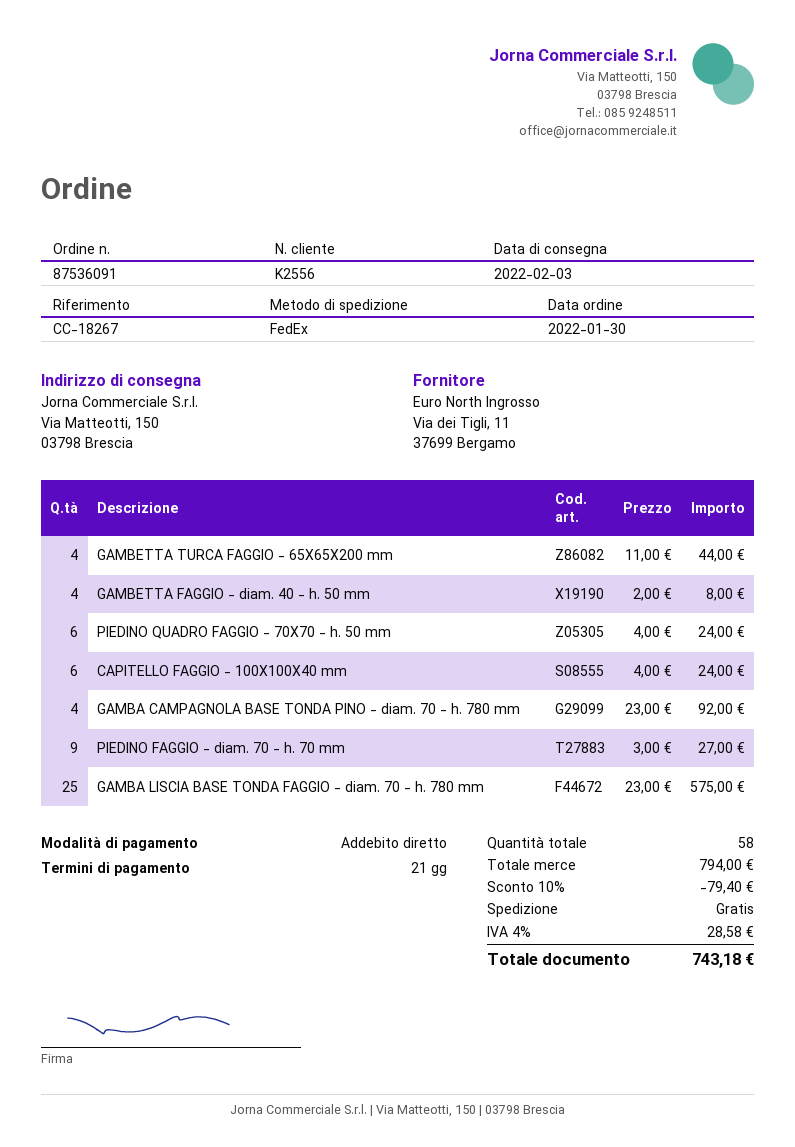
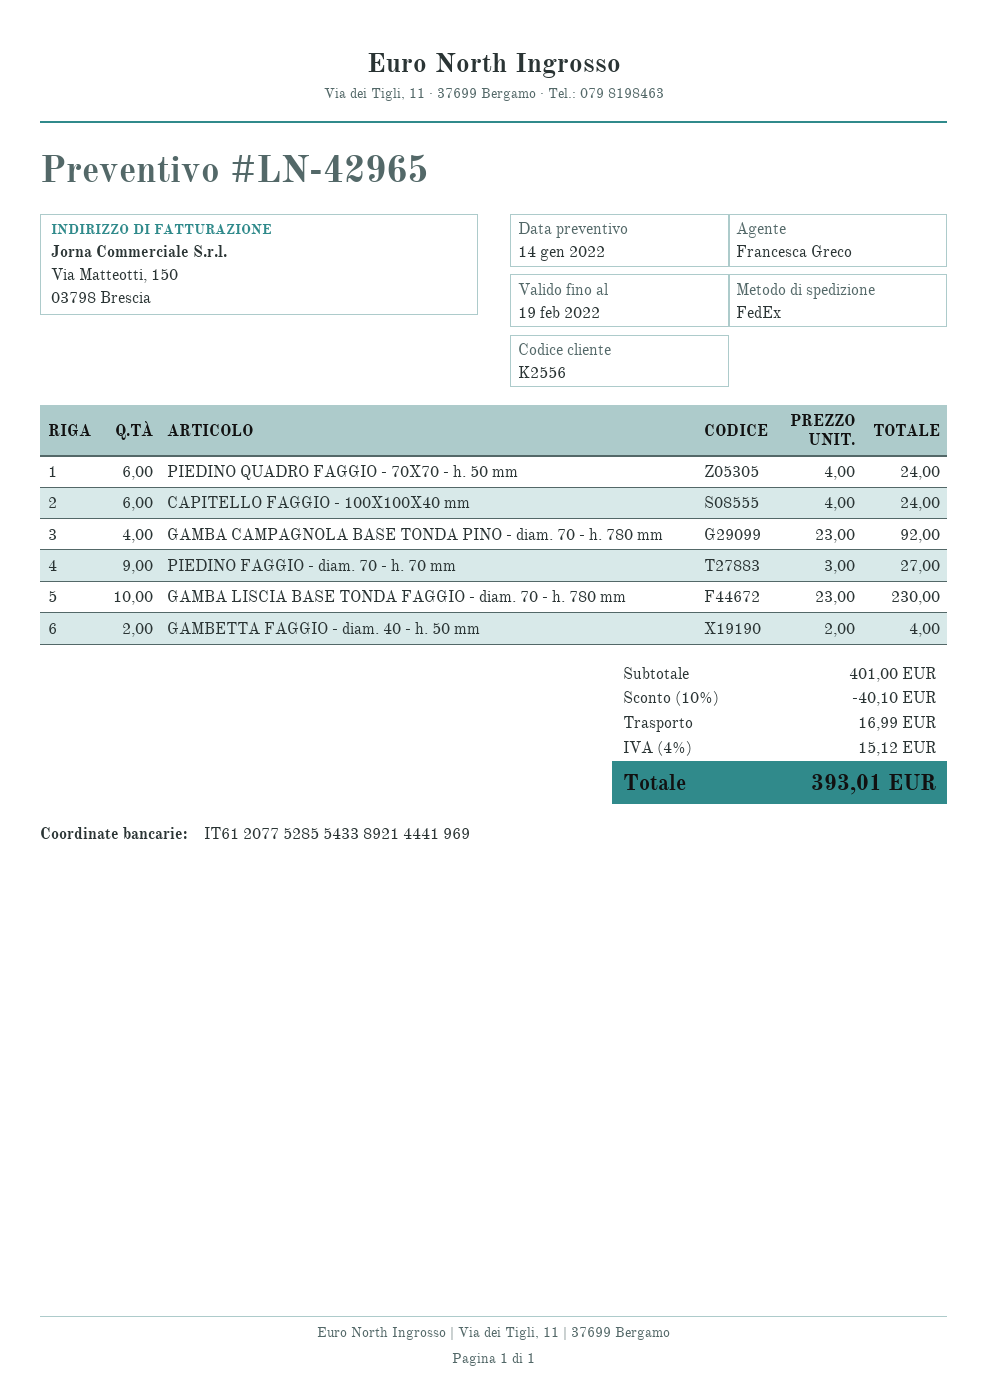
GAMBETTA TURCA FAGGIO - 65X65X200 mm: 4 x 11.00 = 44.00 -> none
GAMBETTA FAGGIO - diam. 40 - h. 50 mm: 4 x 2.00 = 8.00 -> 2 x 2.00 = 4.00
GAMBA LISCIA BASE TONDA FAGGIO - diam. 70 - h. 780 mm: 25 x 23.00 = 575.00 -> 10 x 23.00 = 230.00
subtotal: 794.00 -> 401.00
discount: 10% = 79.40 -> 10% = 40.10
shipping: 0.00 -> 16.99
tax: 4% = 28.58 -> 4% = 15.12
total: 743.18 -> 393.01

